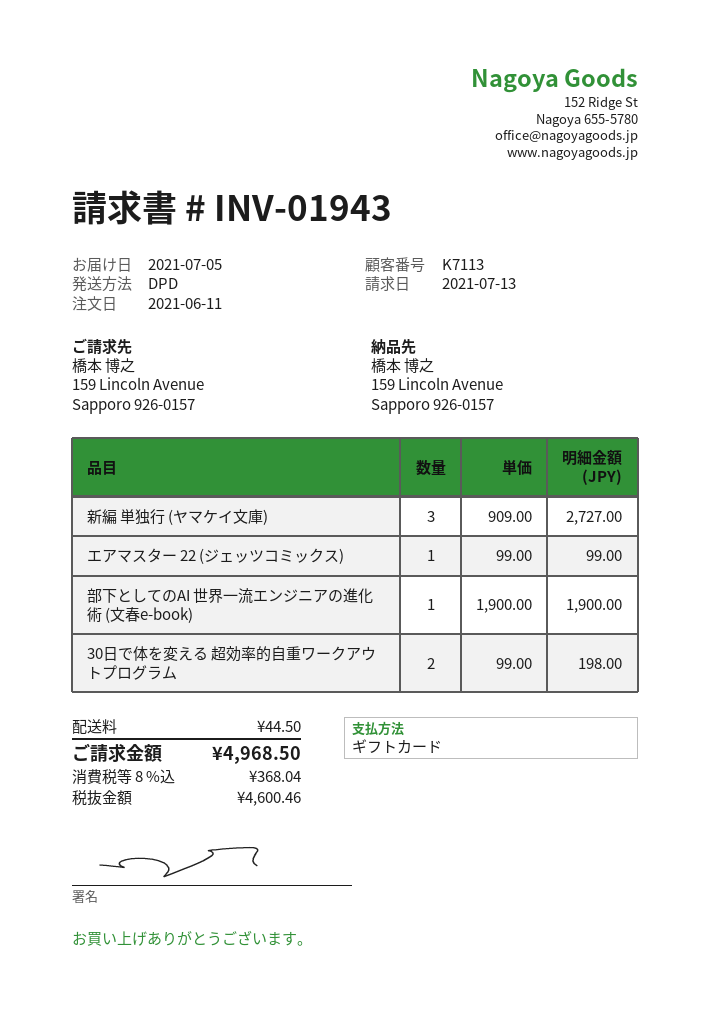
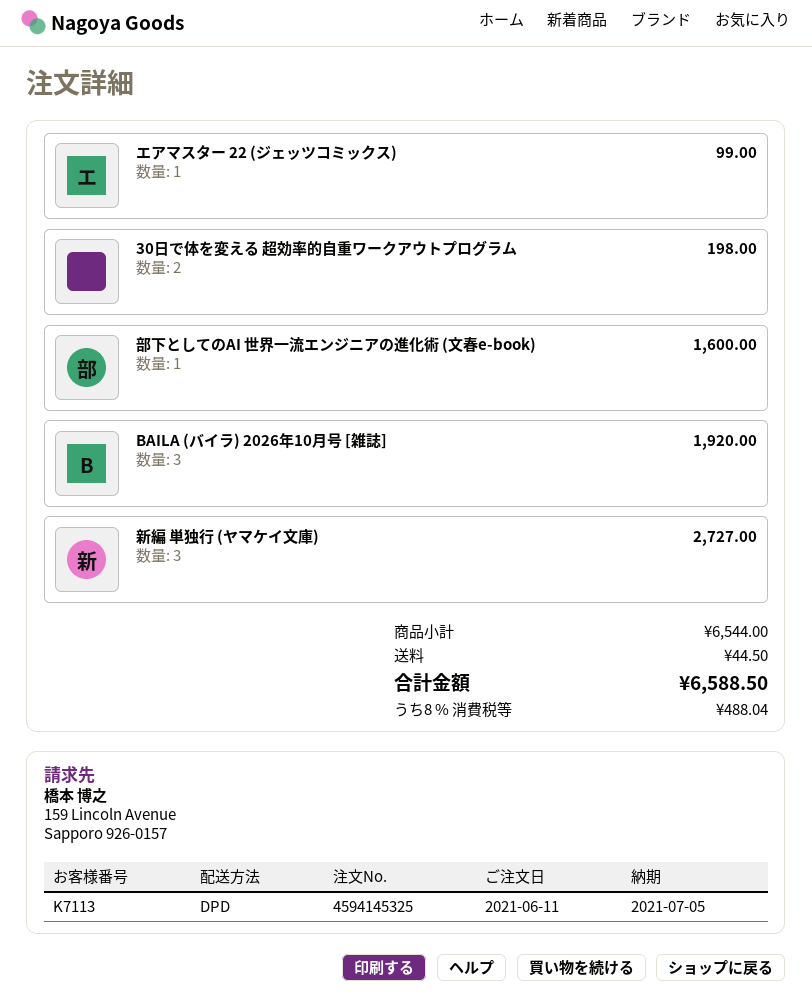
部下としてのAI 世界一流エンジニアの進化術 (文春e-book): 1 for 1900.00 -> 1 for 1600.00
BAILA (バイラ) 2026年10月号 [雑誌]: none -> 3 for 1920.00
tax: 8% = 368.04 -> 8% = 488.04
total: 4968.50 -> 6588.50

